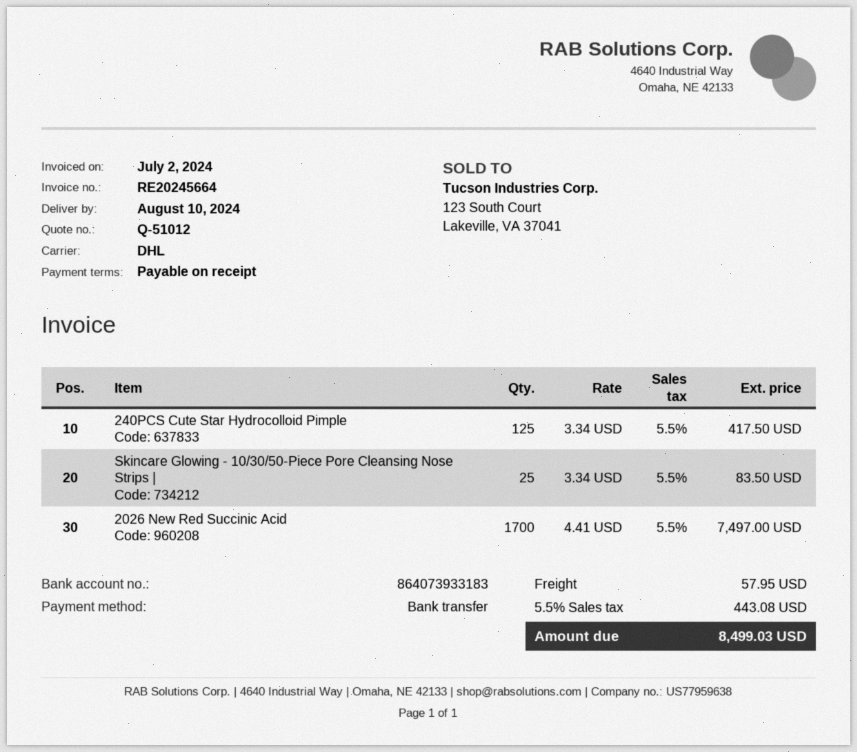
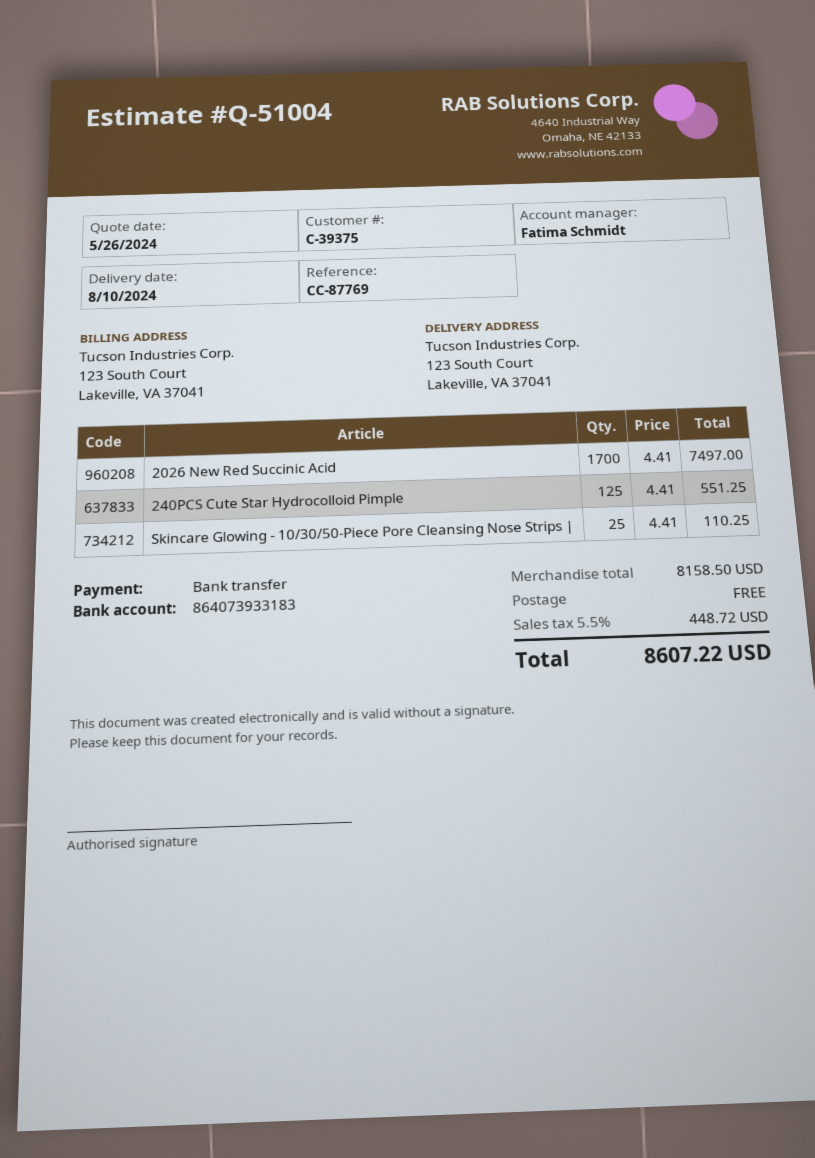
quote number: Q-51012 -> Q-51004
240PCS Cute Star Hydrocolloid Pimple: 125 x 3.34 = 417.50 -> 125 x 4.41 = 551.25
Skincare Glowing - 10/30/50-Piece Pore Cleansing Nose Strips |: 25 x 3.34 = 83.50 -> 25 x 4.41 = 110.25
shipping: 57.95 -> 0.00
tax: 5.5% = 443.08 -> 5.5% = 448.72
total: 8499.03 -> 8607.22

